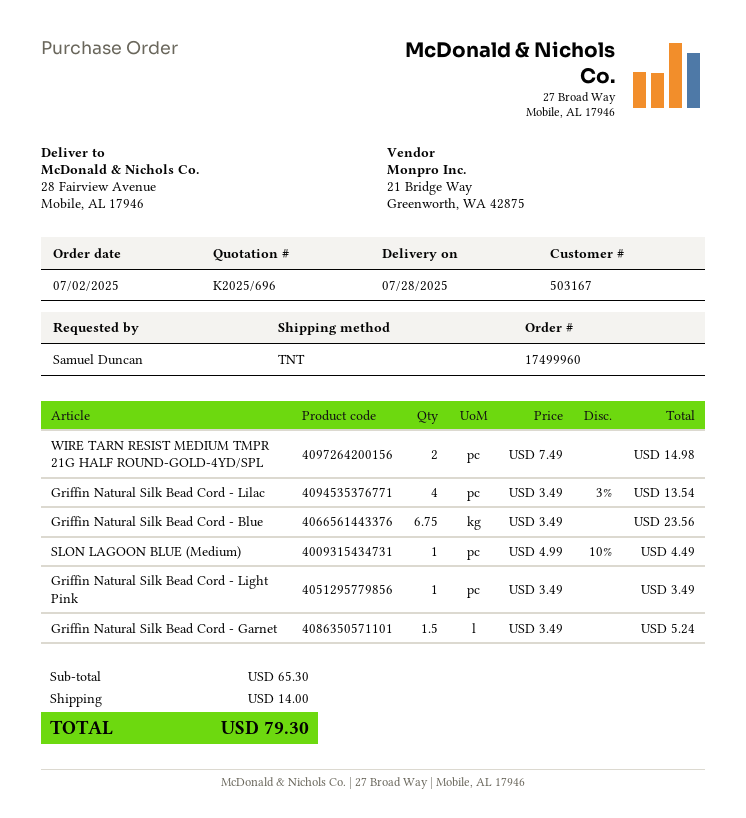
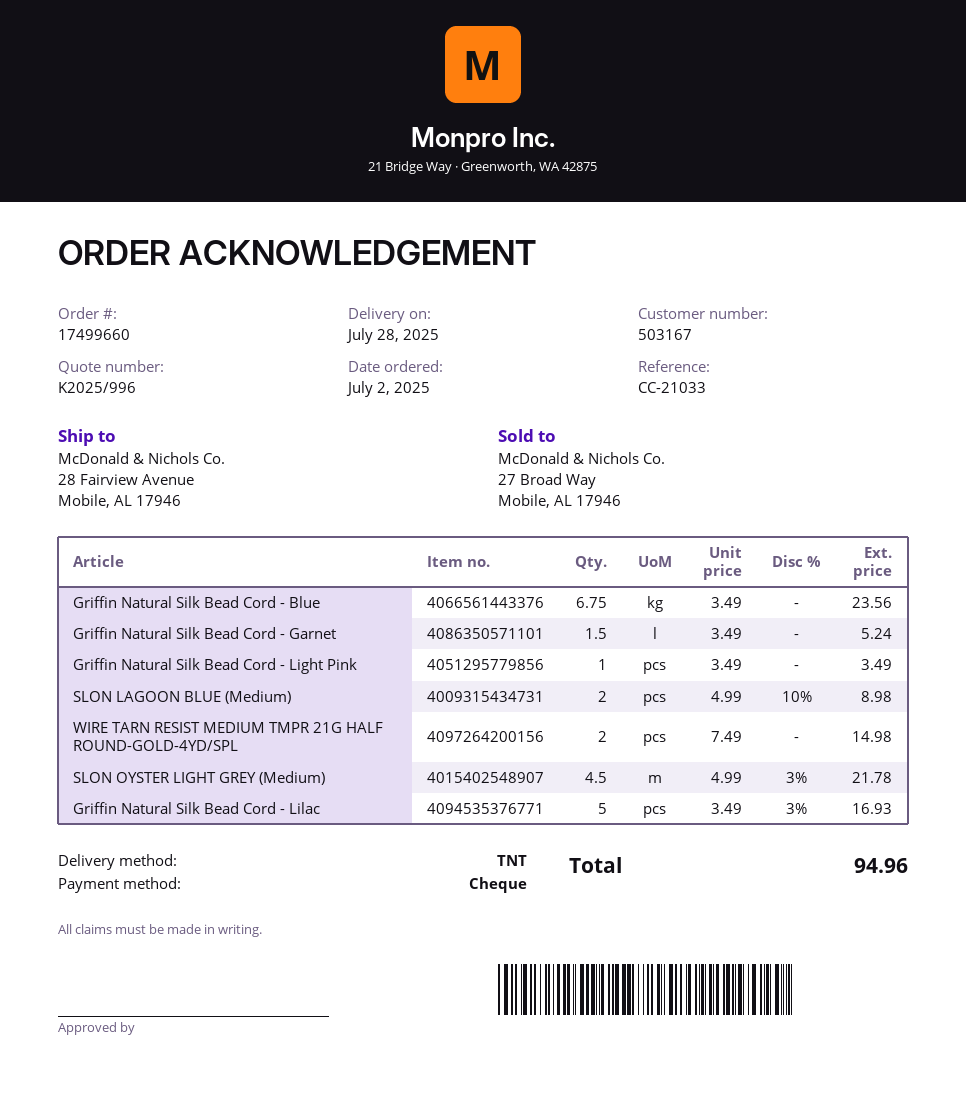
quote number: K2025/696 -> K2025/996
order number: 17499960 -> 17499660
Griffin Natural Silk Bead Cord - Lilac: 4 x 3.49 - 3% = 13.54 -> 5 x 3.49 - 3% = 16.93
SLON LAGOON BLUE (Medium): 1 x 4.99 - 10% = 4.49 -> 2 x 4.99 - 10% = 8.98
SLON OYSTER LIGHT GREY (Medium): none -> 4.5 x 4.99 - 3% = 21.78
shipping: 14.00 -> none
total: 79.30 -> 94.96

